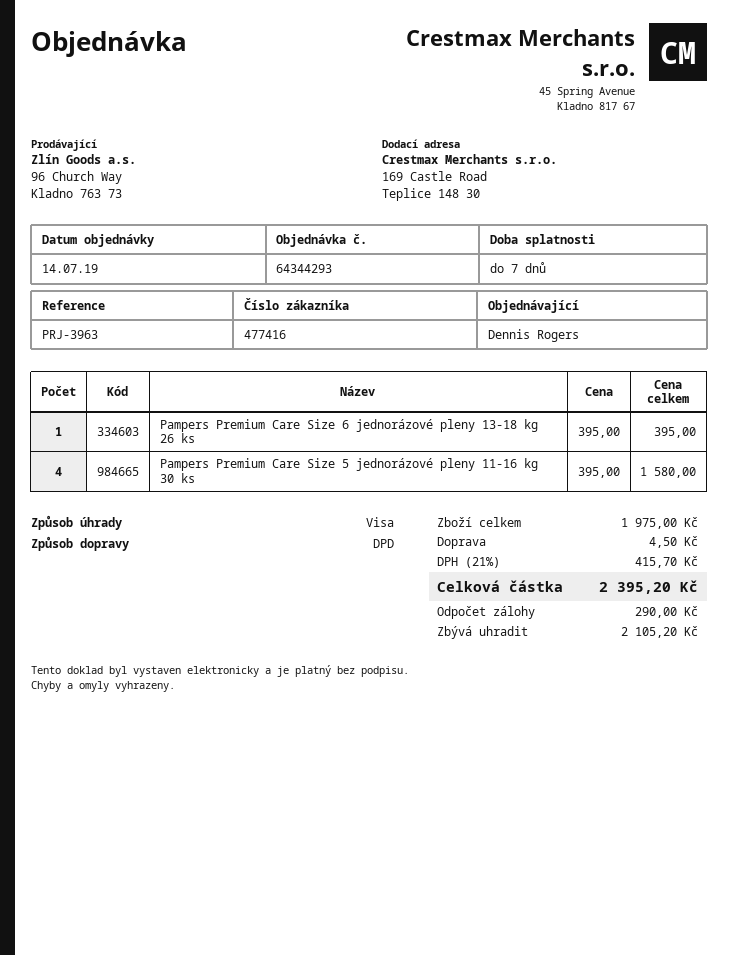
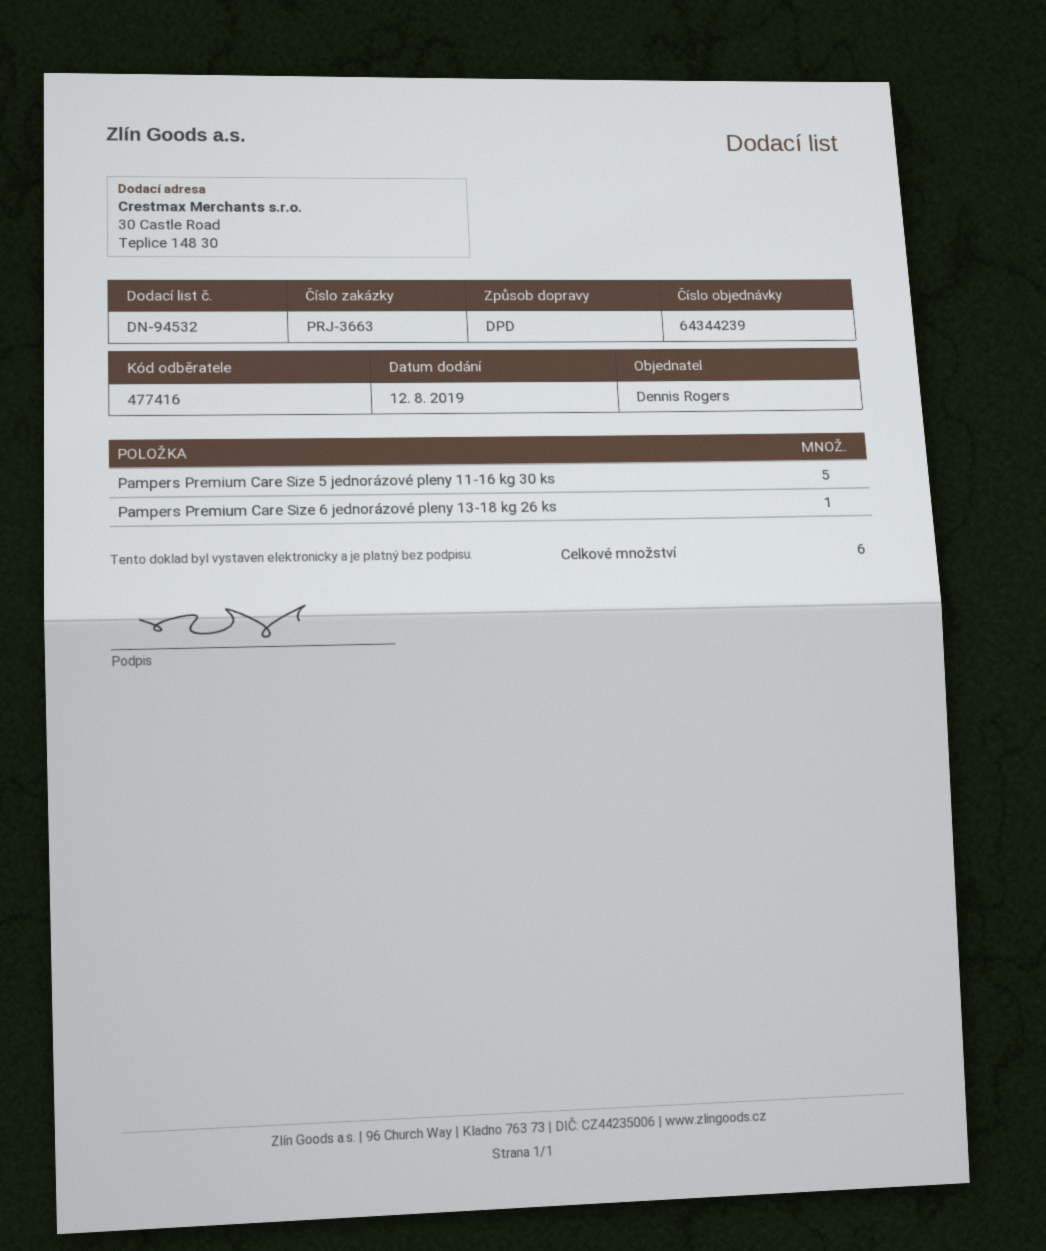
order number: 64344293 -> 64344239
reference: PRJ-3963 -> PRJ-3663
ship to: 169 Castle Road, Teplice 148 30 -> 30 Castle Road, Teplice 148 30
Pampers Premium Care Size 5 jednorázové pleny 11-16 kg 30 ks: 4 -> 5

